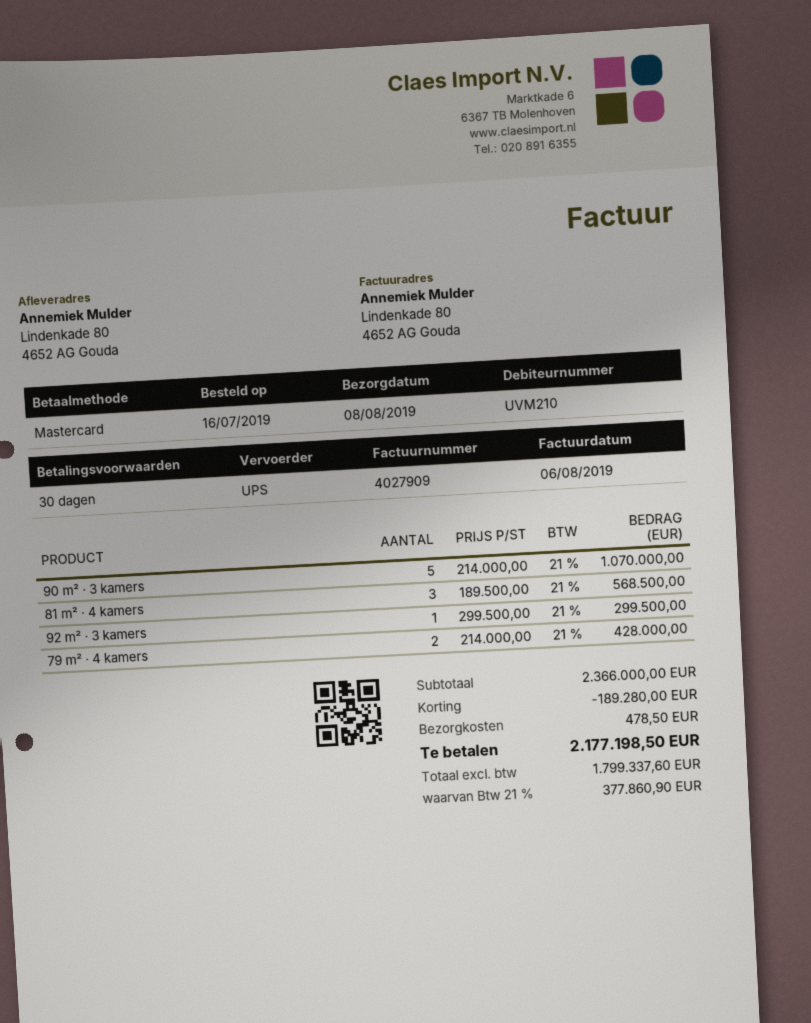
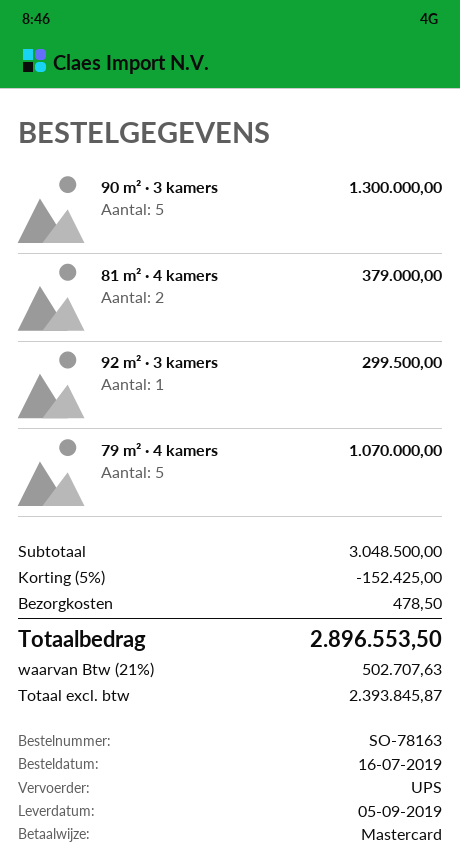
delivery date: 2019-08-08 -> 2019-09-05
90 m² · 3 kamers: 5 for 1070000.00 -> 5 for 1300000.00
81 m² · 4 kamers: 3 for 568500.00 -> 2 for 379000.00
79 m² · 4 kamers: 2 for 428000.00 -> 5 for 1070000.00
subtotal: 2366000.00 -> 3048500.00
discount: 189280.00 -> 152425.00
net: 1799337.60 -> 2393845.87
tax: 21% = 377860.90 -> 21% = 502707.63
total: 2177198.50 -> 2896553.50

